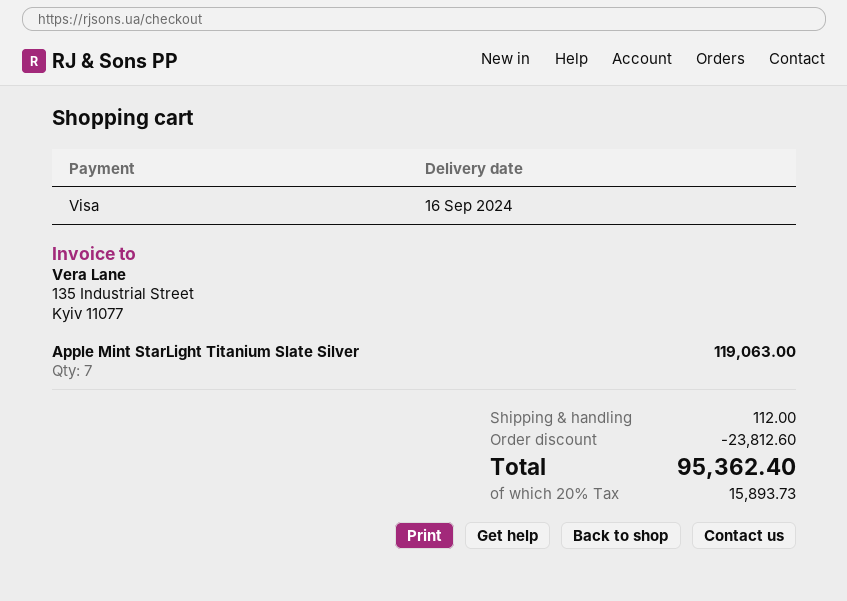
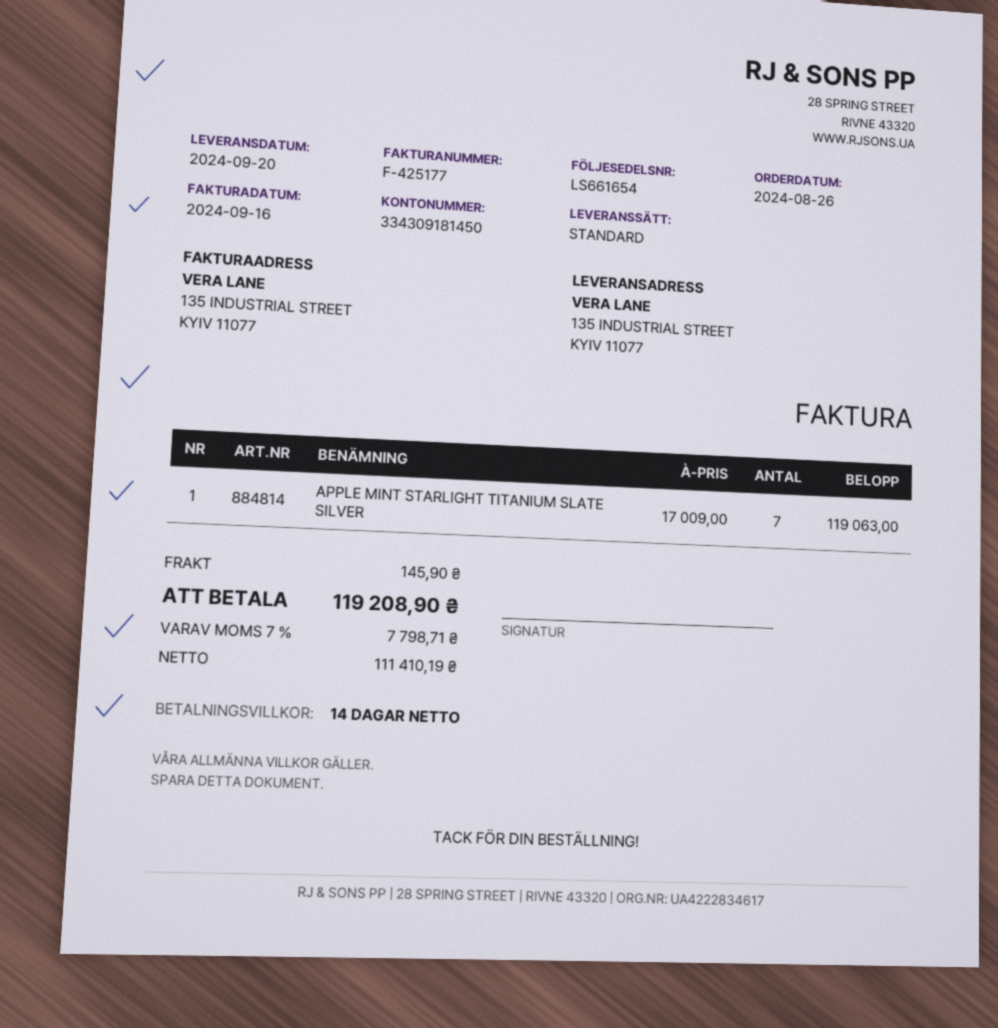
delivery date: 2024-09-16 -> 2024-09-20
discount: 23812.60 -> none
shipping: 112.00 -> 145.90
tax: 20% = 15893.73 -> 7% = 7798.71
total: 95362.40 -> 119208.90

